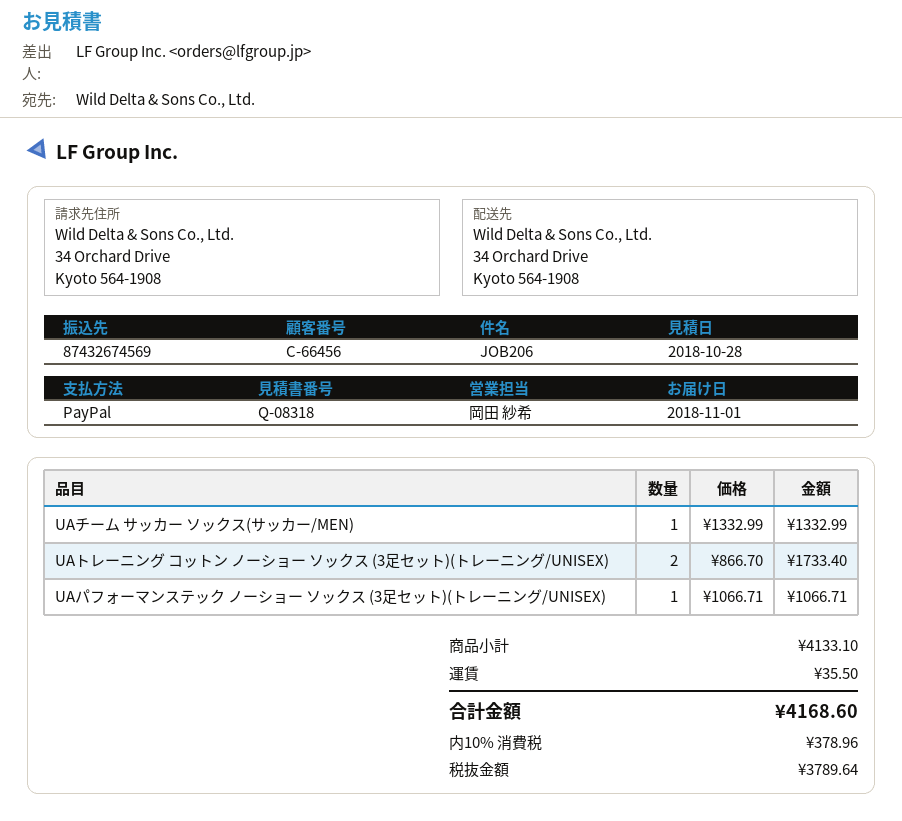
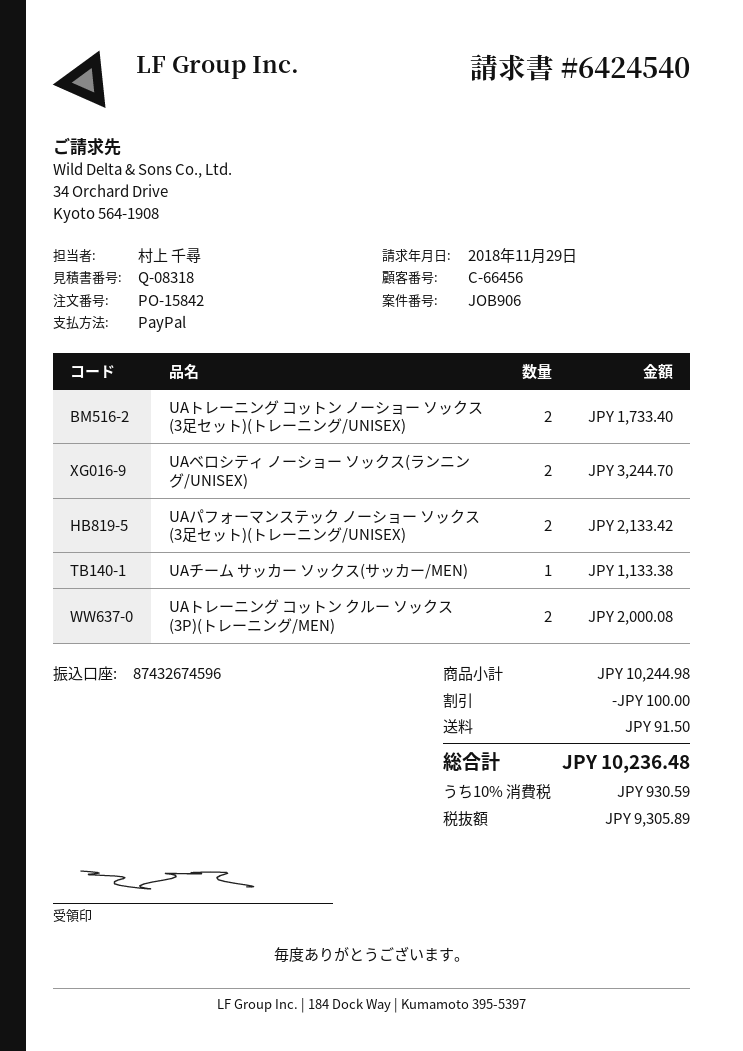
reference: JOB206 -> JOB906
sales rep: 岡田 紗希 -> 村上 千尋
bank account: 87432674569 -> 87432674596
UAチーム サッカー ソックス(サッカー/MEN): 1 for 1332.99 -> 1 for 1133.38
UAパフォーマンステック ノーショー ソックス (3足セット)(トレーニング/UNISEX): 1 for 1066.71 -> 2 for 2133.42
UAベロシティ ノーショー ソックス(ランニング/UNISEX): none -> 2 for 3244.70
UAトレーニング コットン クルー ソックス (3P)(トレーニング/MEN): none -> 2 for 2000.08
subtotal: 4133.10 -> 10244.98
discount: none -> 100.00
shipping: 35.50 -> 91.50
net: 3789.64 -> 9305.89
tax: 10% = 378.96 -> 10% = 930.59
total: 4168.60 -> 10236.48

